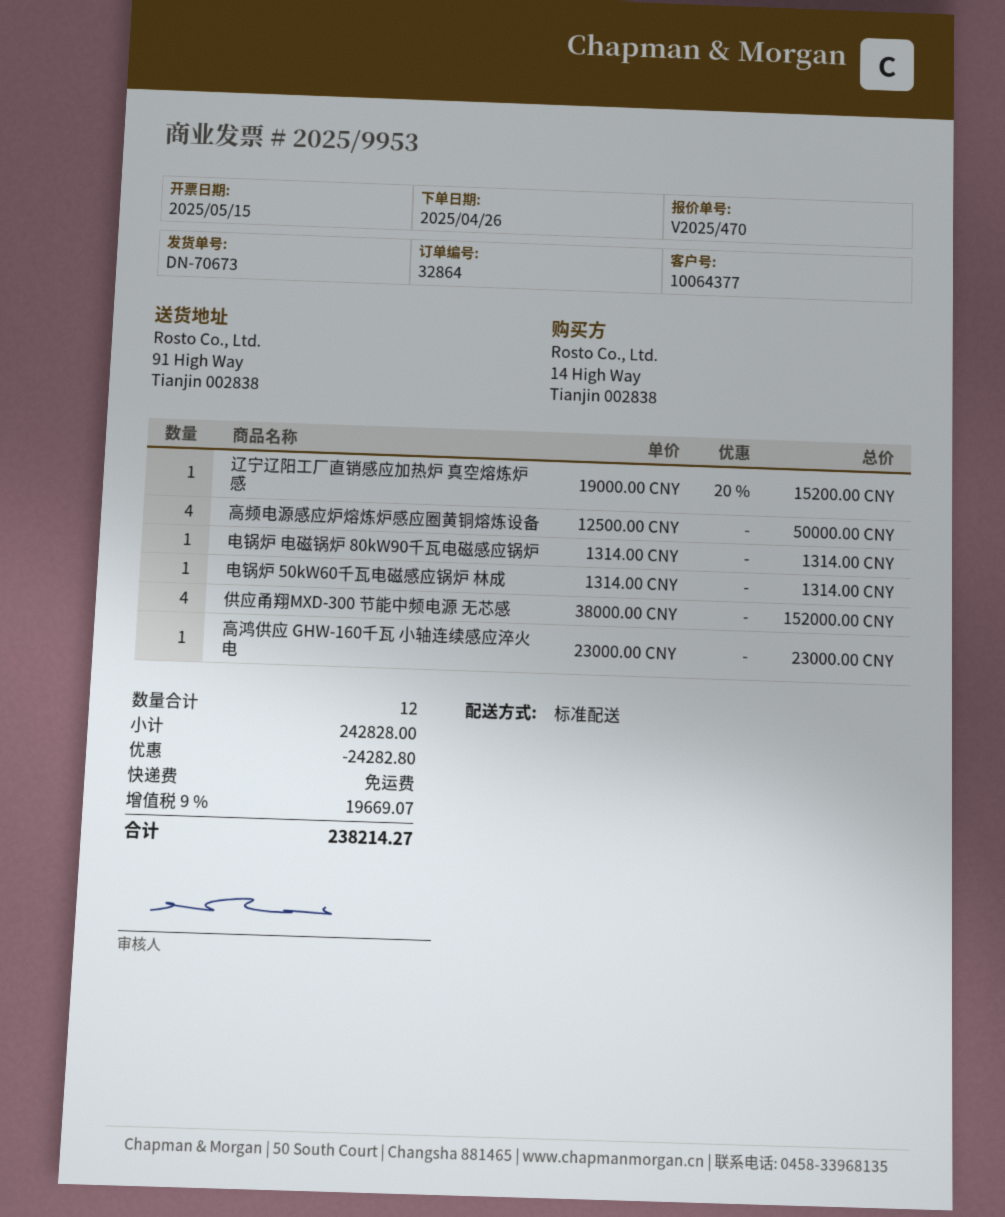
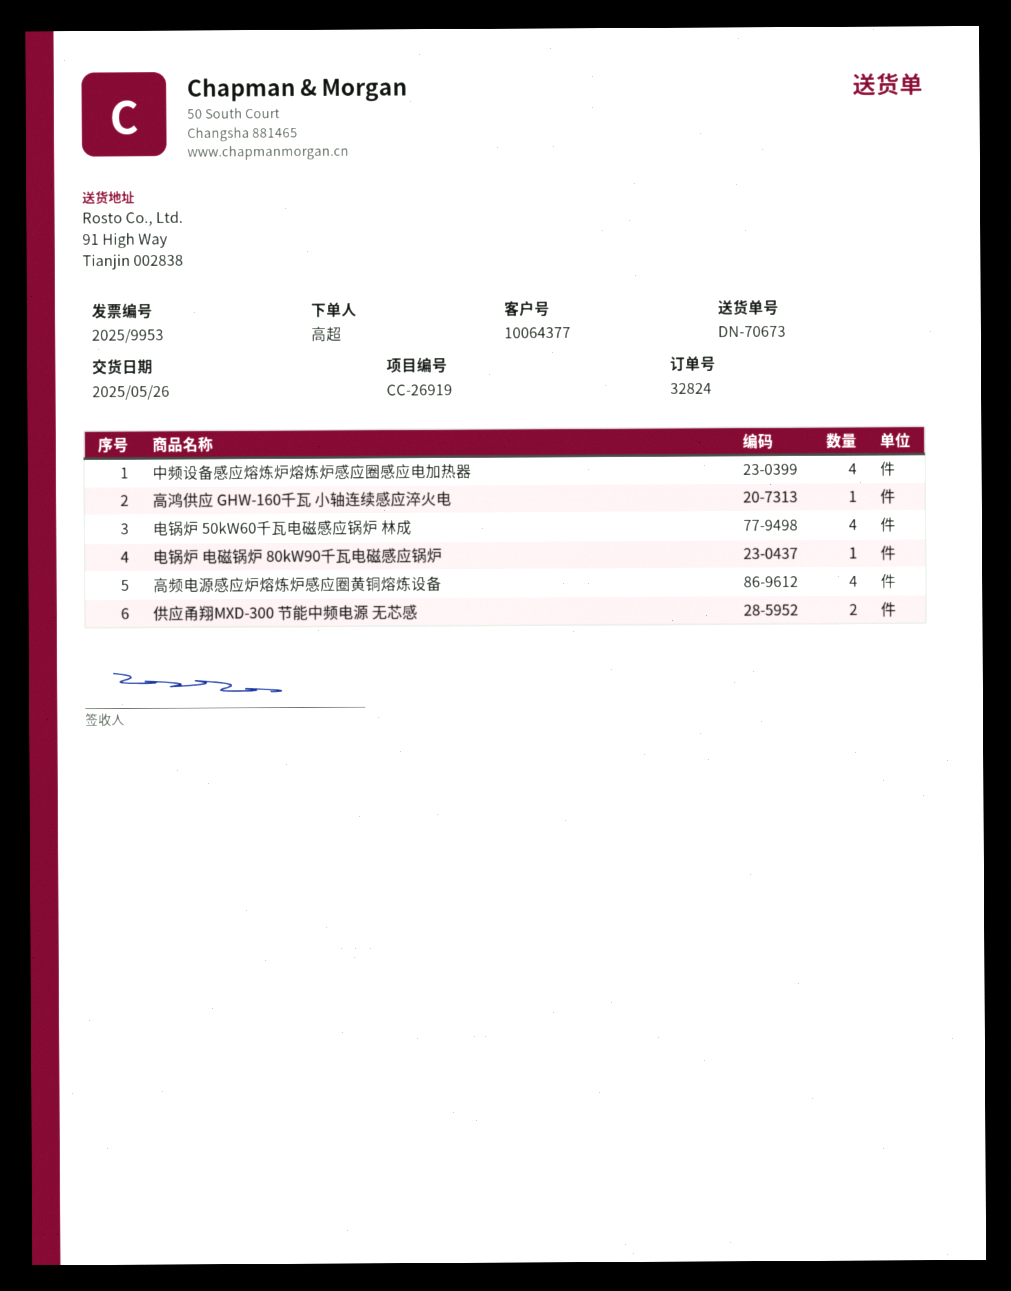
order number: 32864 -> 32824
辽宁辽阳工厂直销感应加热炉 真空熔炼炉 感: 1 -> none
电锅炉 50kW60千瓦电磁感应锅炉 林成: 1 -> 4
供应甬翔MXD-300 节能中频电源 无芯感: 4 -> 2
中频设备感应熔炼炉熔炼炉感应圈感应电加热器: none -> 4

